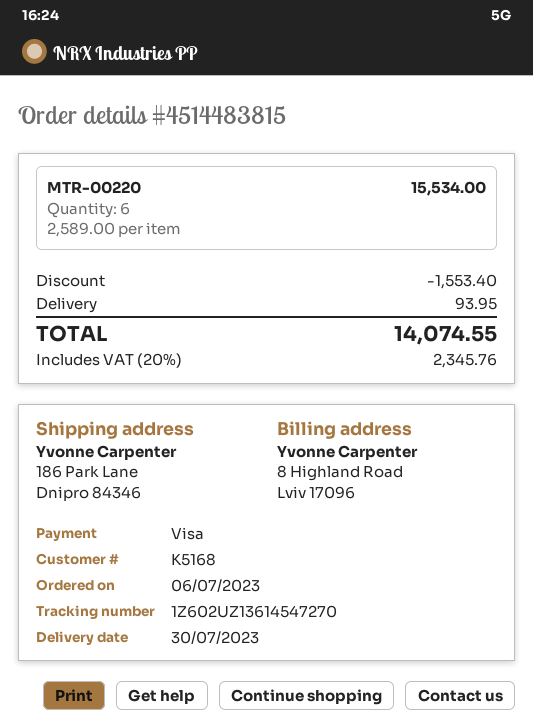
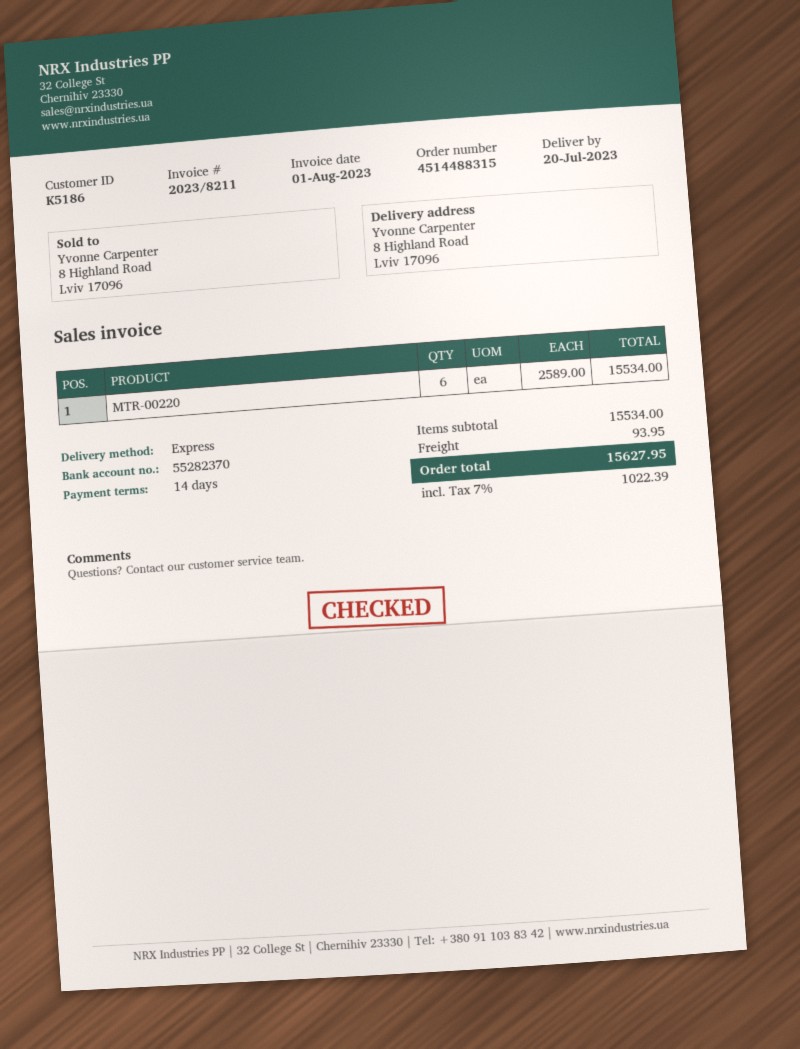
order number: 4514483815 -> 4514488315
delivery date: 2023-07-30 -> 2023-07-20
customer number: K5168 -> K5186
ship to: 186 Park Lane, Dnipro 84346 -> 8 Highland Road, Lviv 17096
discount: 1553.40 -> none
tax: 20% = 2345.76 -> 7% = 1022.39
total: 14074.55 -> 15627.95

